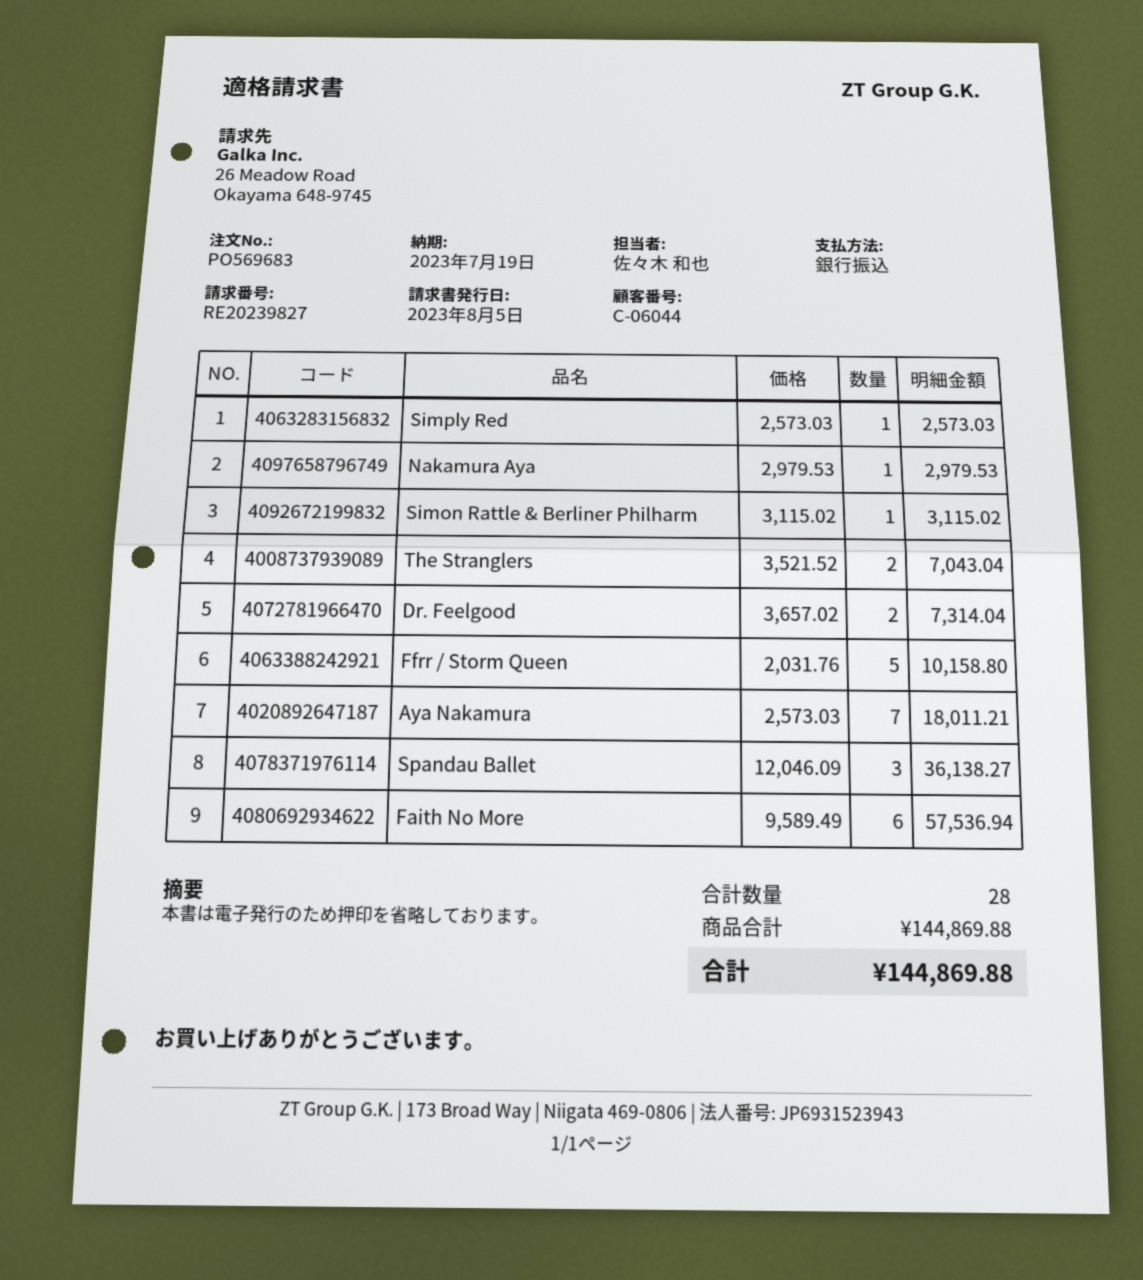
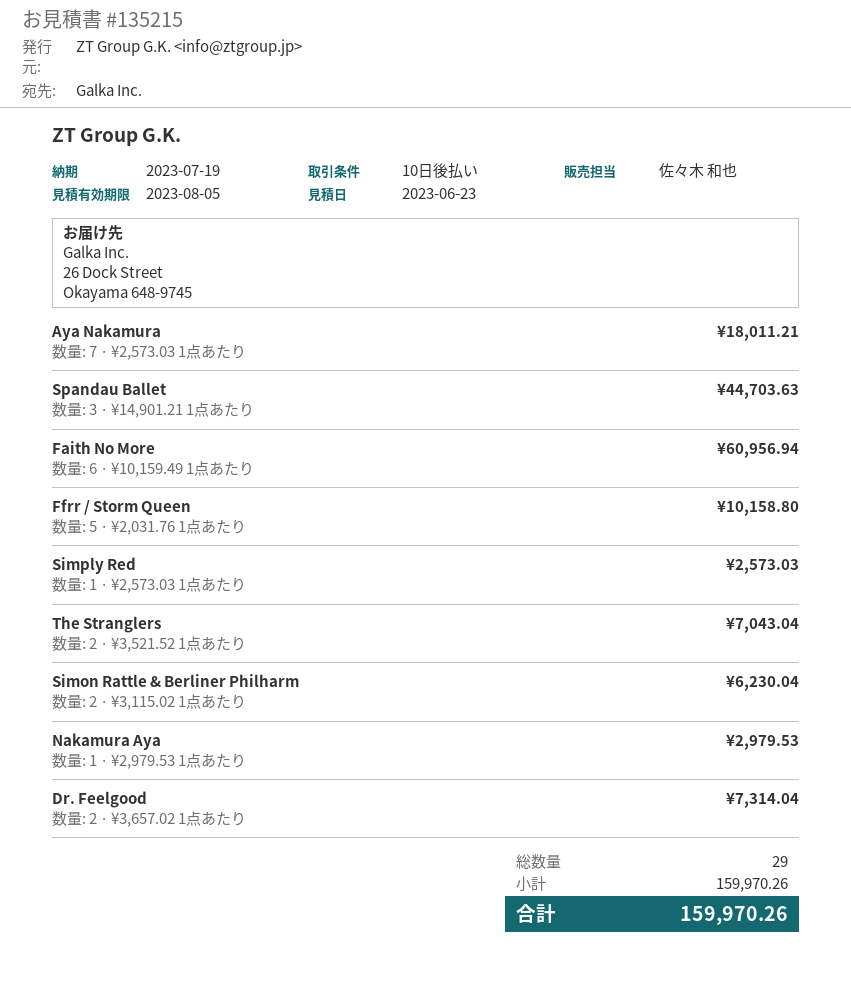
Simon Rattle & Berliner Philharm: 1 x 3115.02 = 3115.02 -> 2 x 3115.02 = 6230.04
Spandau Ballet: 3 x 12046.09 = 36138.27 -> 3 x 14901.21 = 44703.63
Faith No More: 6 x 9589.49 = 57536.94 -> 6 x 10159.49 = 60956.94
total quantity: 28 -> 29
subtotal: 144869.88 -> 159970.26
total: 144869.88 -> 159970.26

